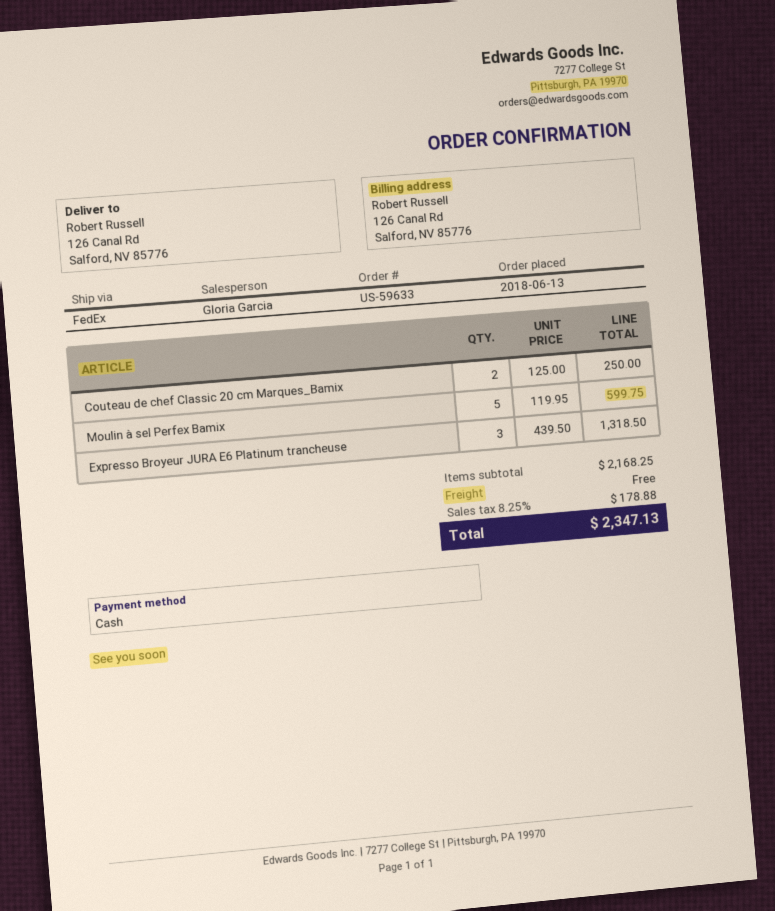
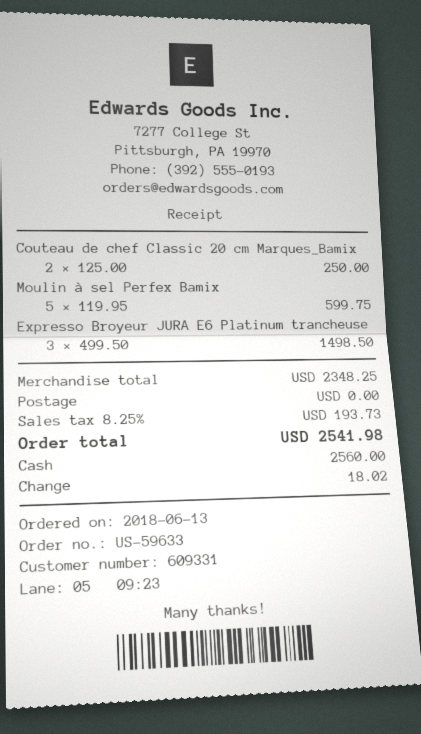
Expresso Broyeur JURA E6 Platinum trancheuse: 3 x 439.50 = 1318.50 -> 3 x 499.50 = 1498.50
subtotal: 2168.25 -> 2348.25
tax: 8.25% = 178.88 -> 8.25% = 193.73
total: 2347.13 -> 2541.98

